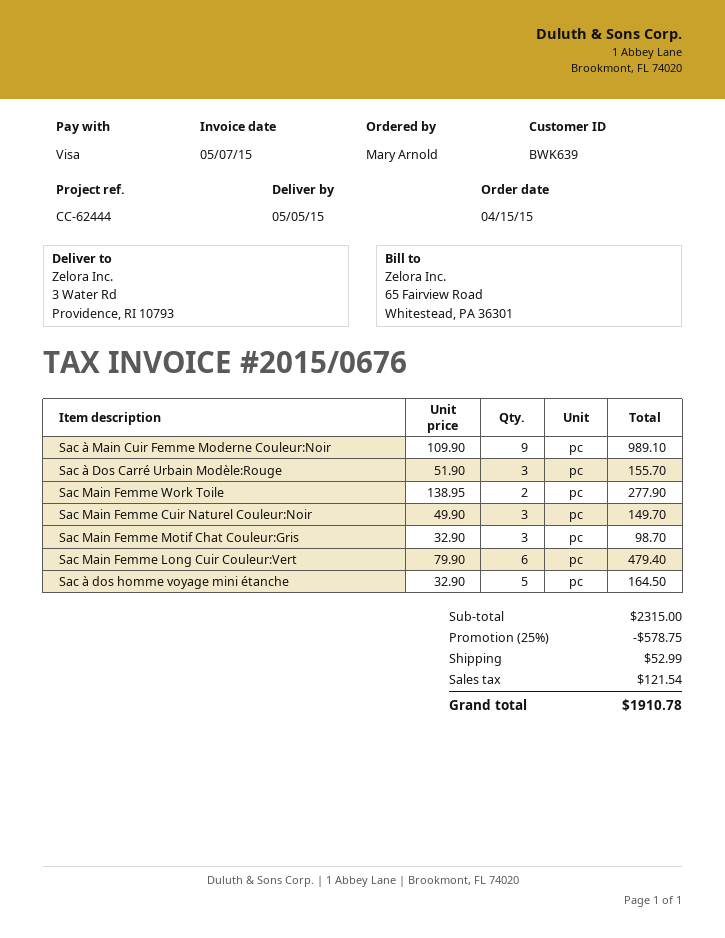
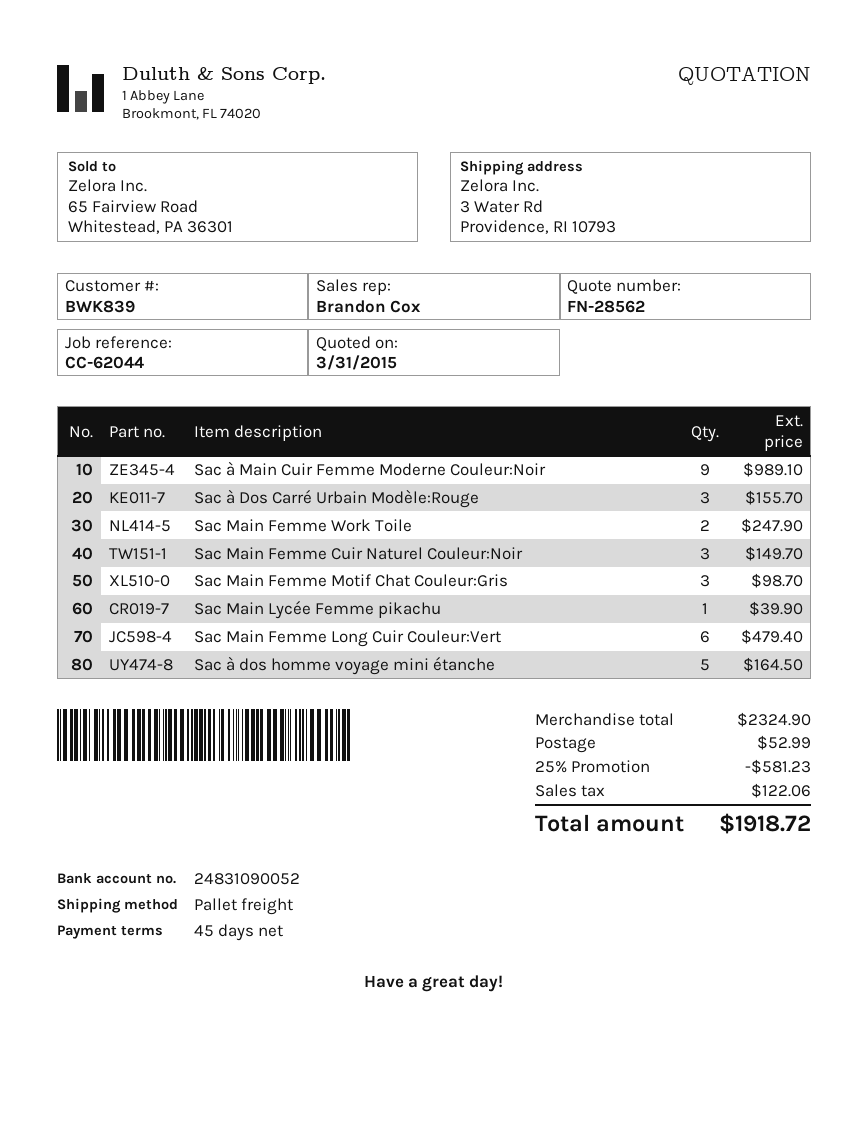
customer number: BWK639 -> BWK839
reference: CC-62444 -> CC-62044
Sac Main Femme Work Toile: 2 for 277.90 -> 2 for 247.90
Sac Main Lycée Femme pikachu: none -> 1 for 39.90
subtotal: 2315.00 -> 2324.90
discount: 25% = 578.75 -> 25% = 581.23
tax: 121.54 -> 122.06
total: 1910.78 -> 1918.72

